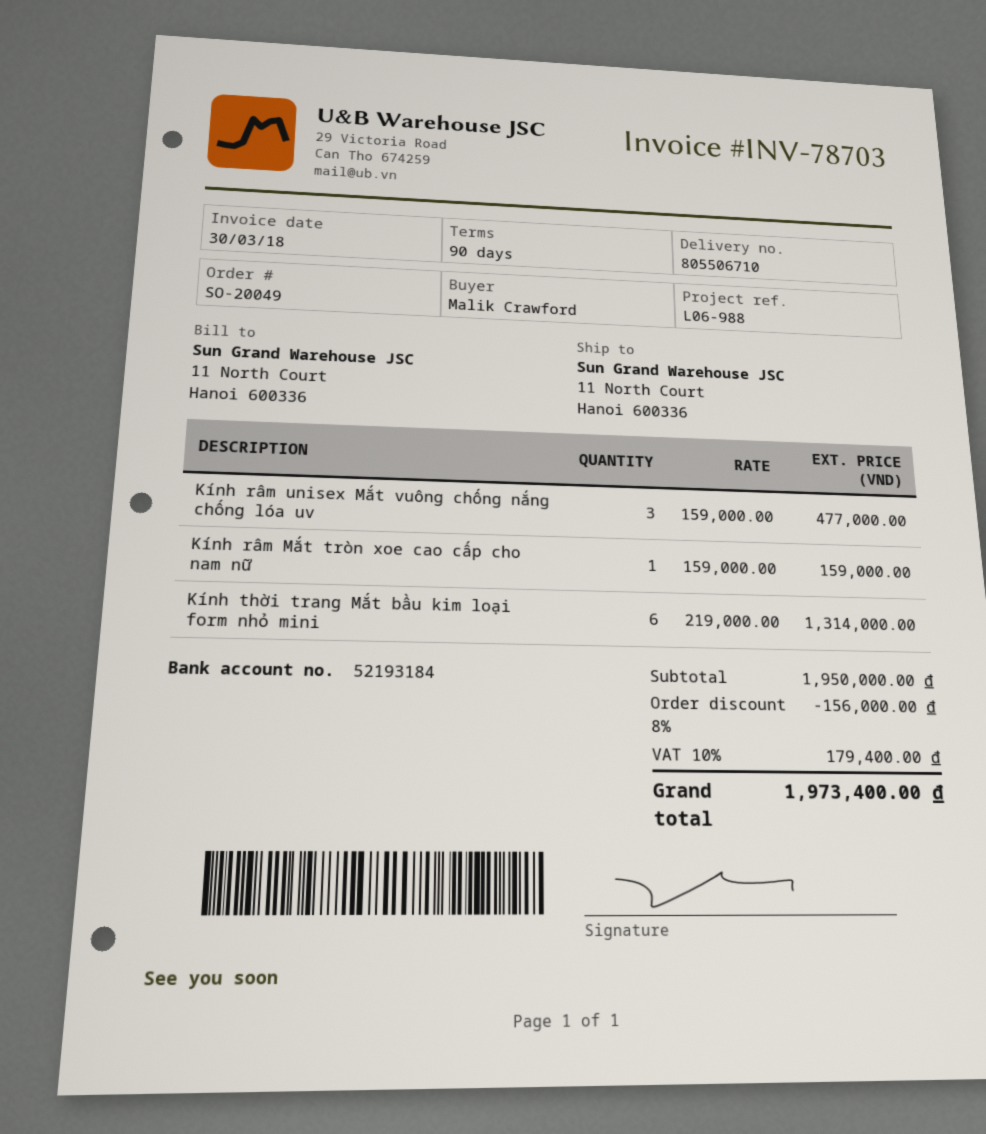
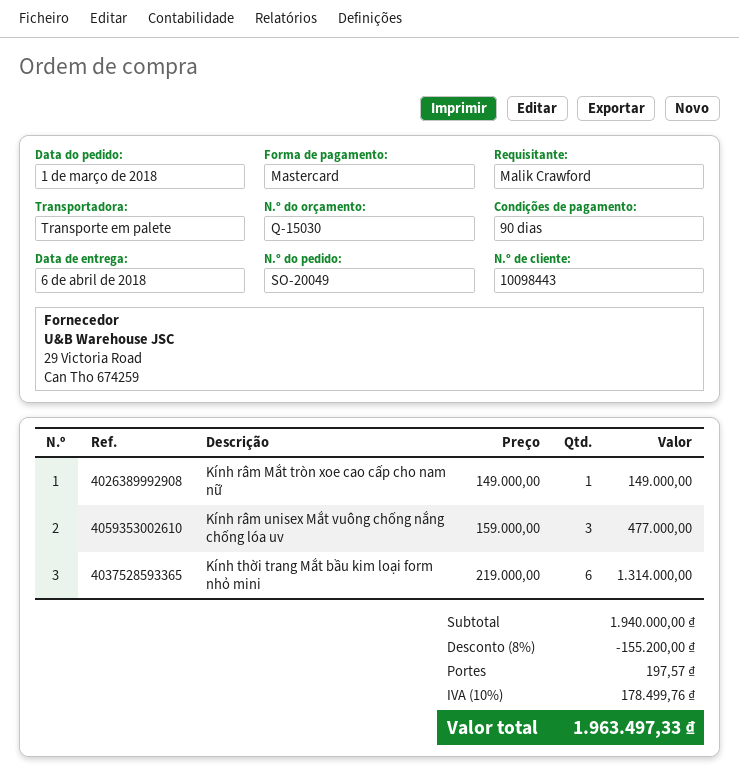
Kính râm Mắt tròn xoe cao cấp cho nam nữ: 1 x 159000.00 = 159000.00 -> 1 x 149000.00 = 149000.00
subtotal: 1950000.00 -> 1940000.00
discount: 8% = 156000.00 -> 8% = 155200.00
shipping: none -> 197.57
tax: 10% = 179400.00 -> 10% = 178499.76
total: 1973400.00 -> 1963497.33

